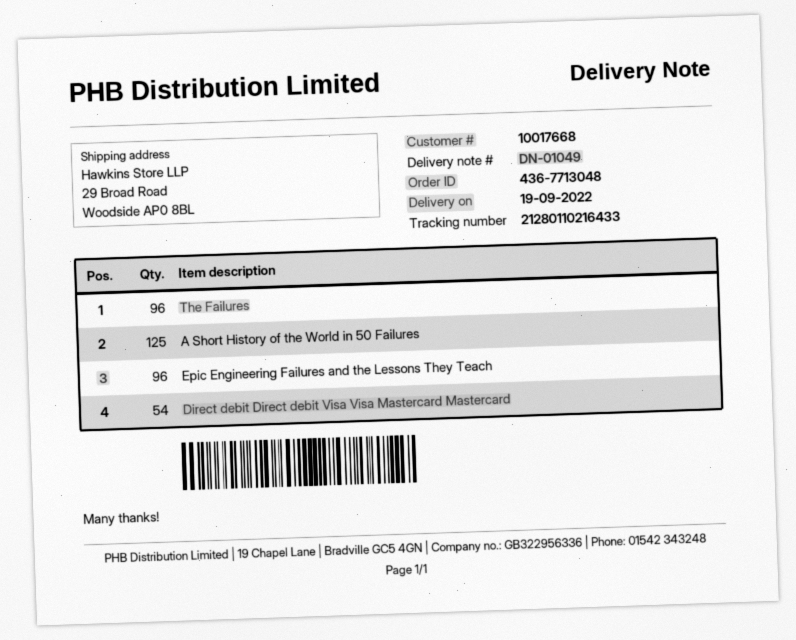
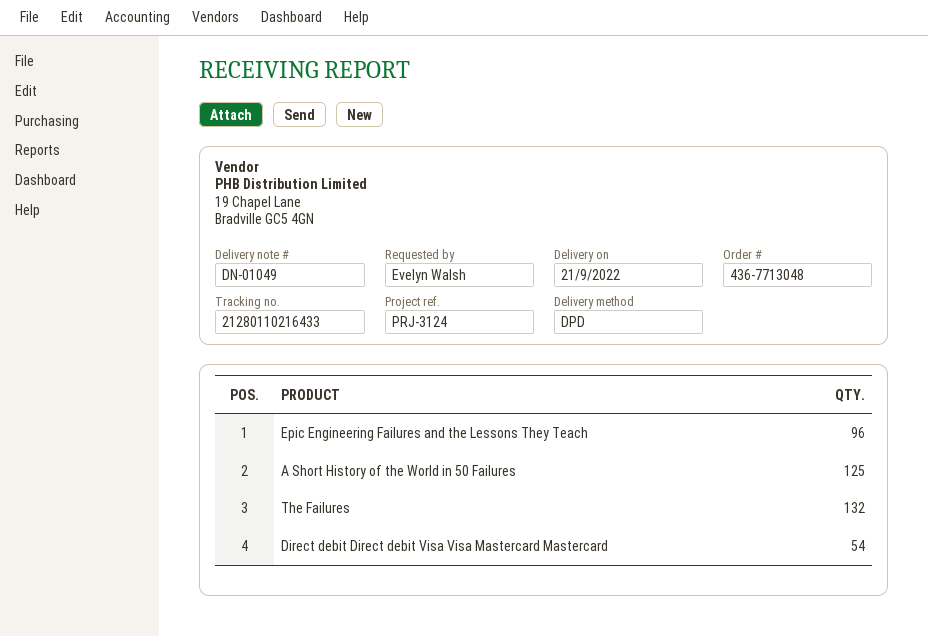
delivery date: 2022-09-19 -> 2022-09-21
The Failures: 96 -> 132

